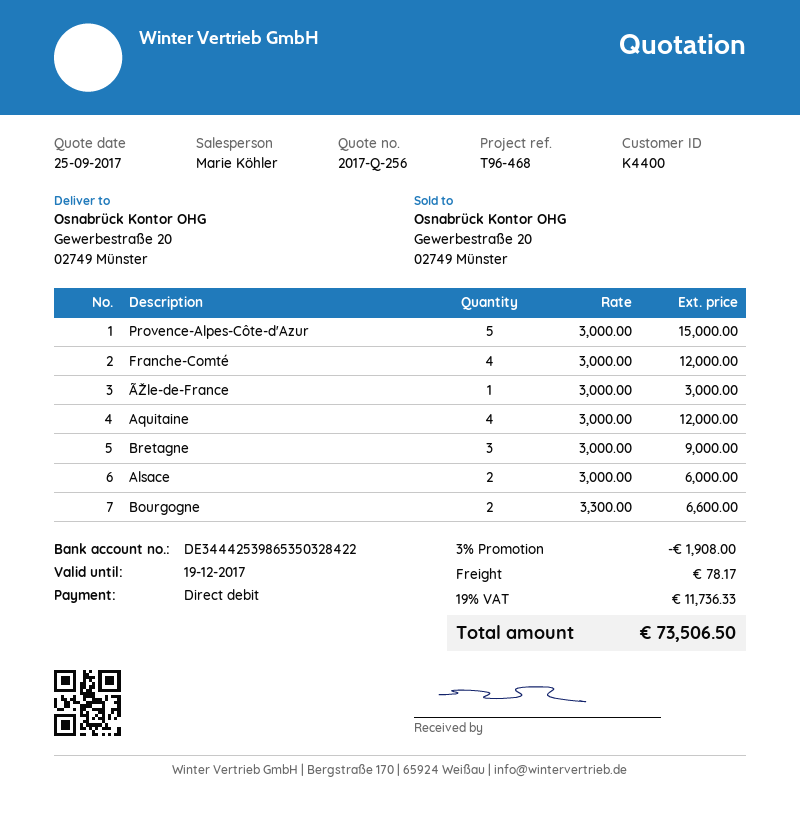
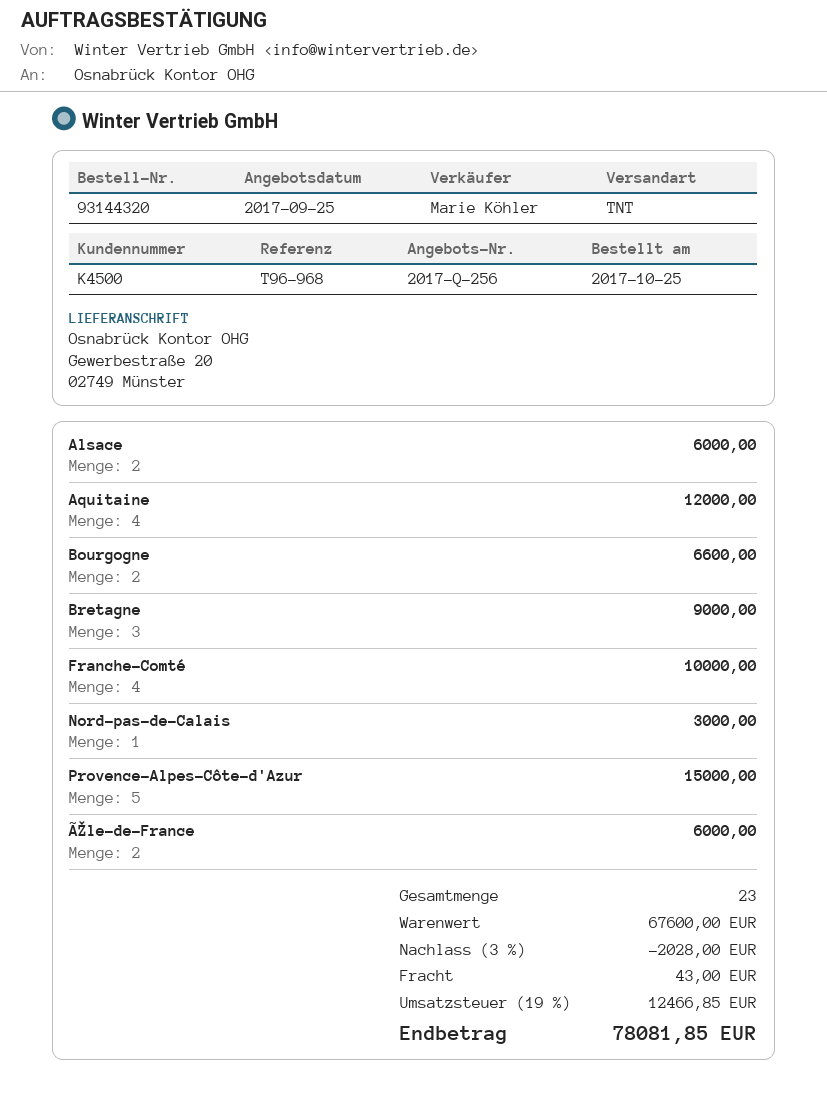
customer number: K4400 -> K4500
reference: T96-468 -> T96-968
Franche-Comté: 4 for 12000.00 -> 4 for 10000.00
ÃŽle-de-France: 1 for 3000.00 -> 2 for 6000.00
Nord-pas-de-Calais: none -> 1 for 3000.00
discount: 3% = 1908.00 -> 3% = 2028.00
shipping: 78.17 -> 43.00
tax: 19% = 11736.33 -> 19% = 12466.85
total: 73506.50 -> 78081.85

